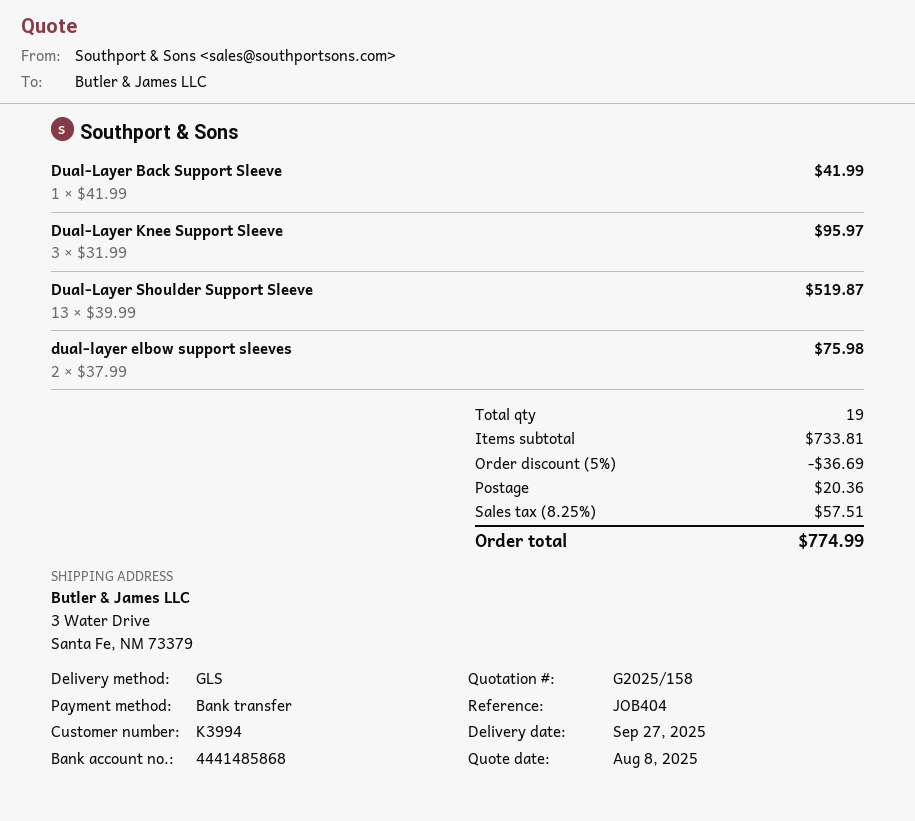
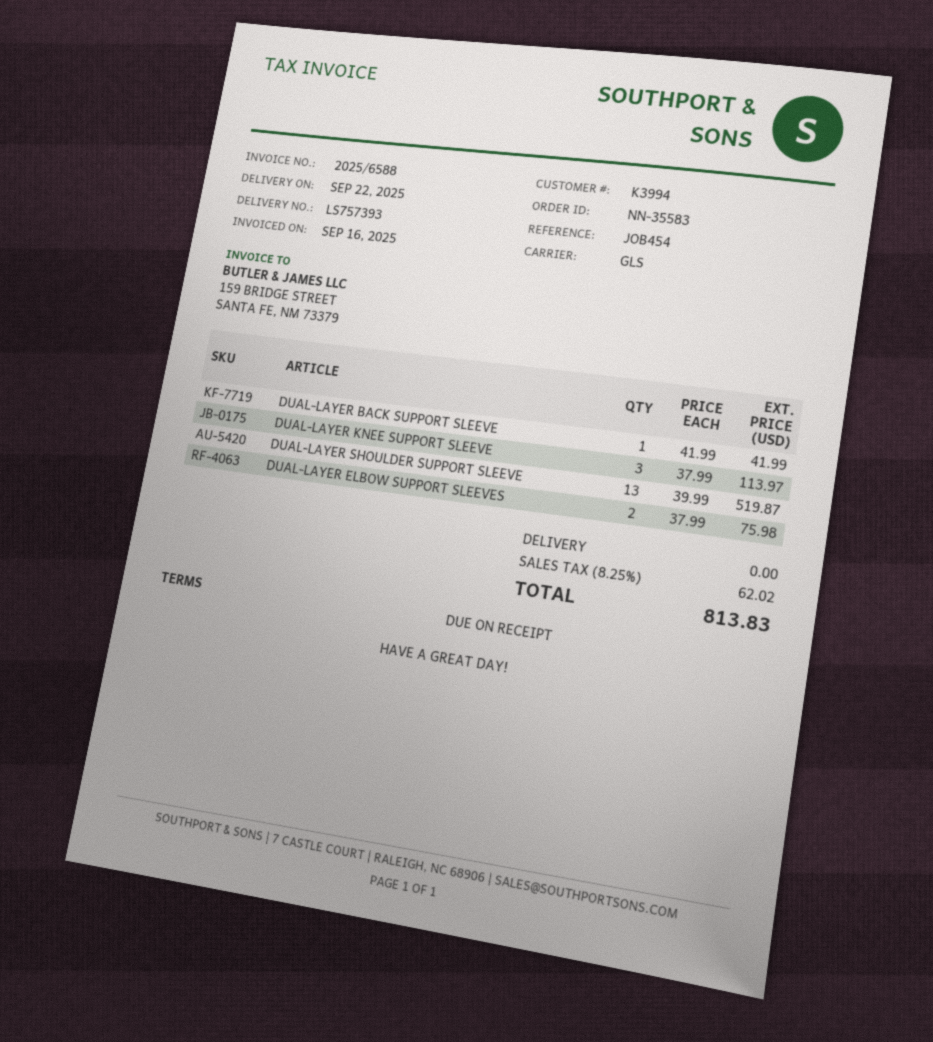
delivery date: 2025-09-27 -> 2025-09-22
reference: JOB404 -> JOB454
Dual-Layer Knee Support Sleeve: 3 x 31.99 = 95.97 -> 3 x 37.99 = 113.97
discount: 5% = 36.69 -> none
shipping: 20.36 -> 0.00
tax: 8.25% = 57.51 -> 8.25% = 62.02
total: 774.99 -> 813.83

